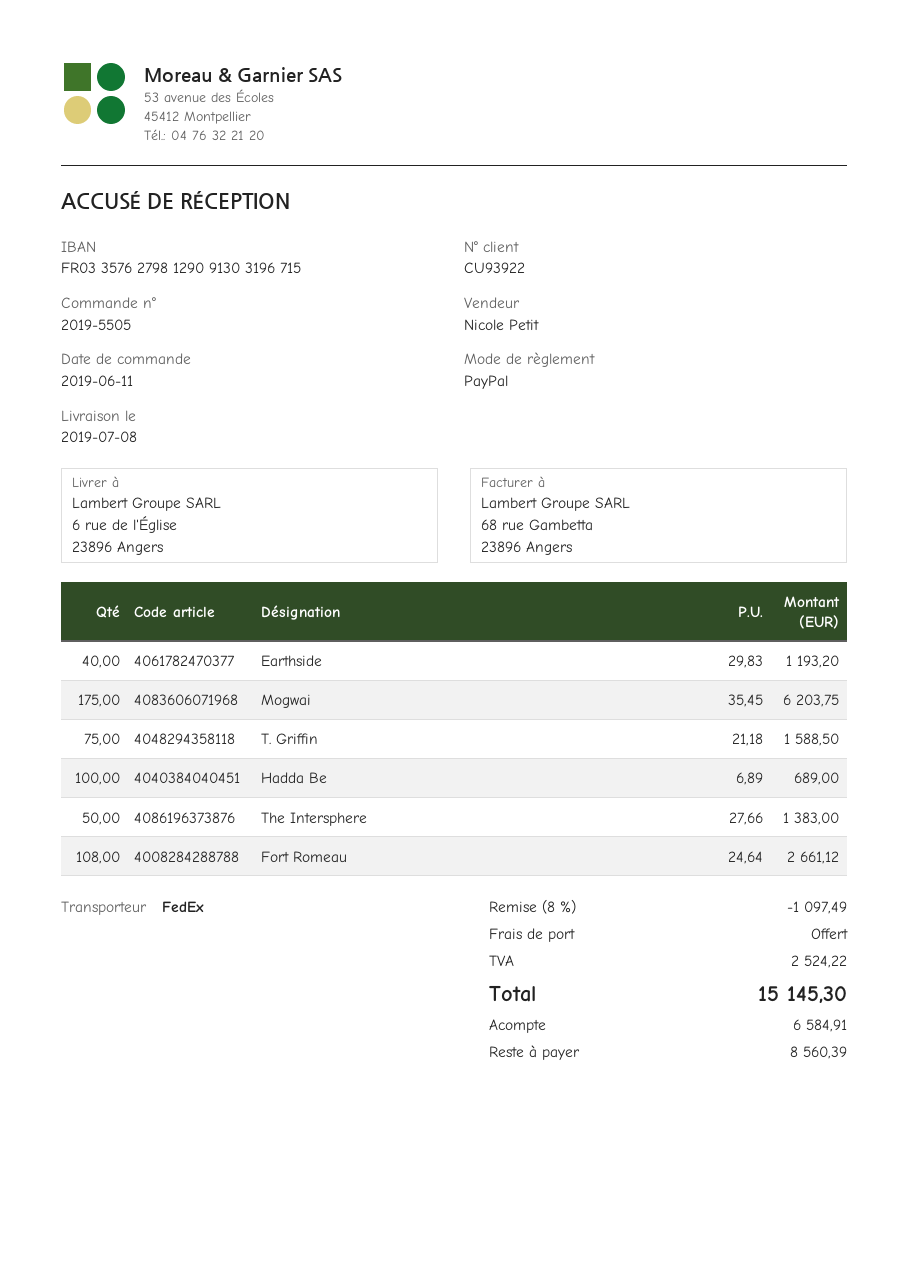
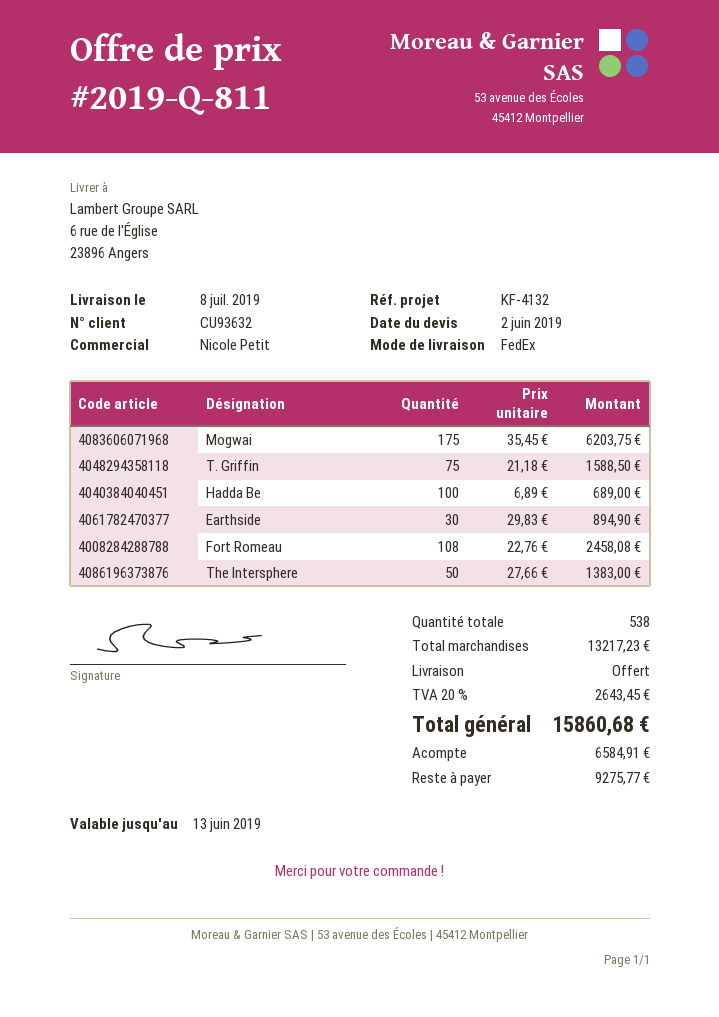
customer number: CU93922 -> CU93632
Earthside: 40 x 29.83 = 1193.20 -> 30 x 29.83 = 894.90
Fort Romeau: 108 x 24.64 = 2661.12 -> 108 x 22.76 = 2458.08
discount: 8% = 1097.49 -> none
tax: 2524.22 -> 2643.45
total: 15145.30 -> 15860.68
balance: 8560.39 -> 9275.77

